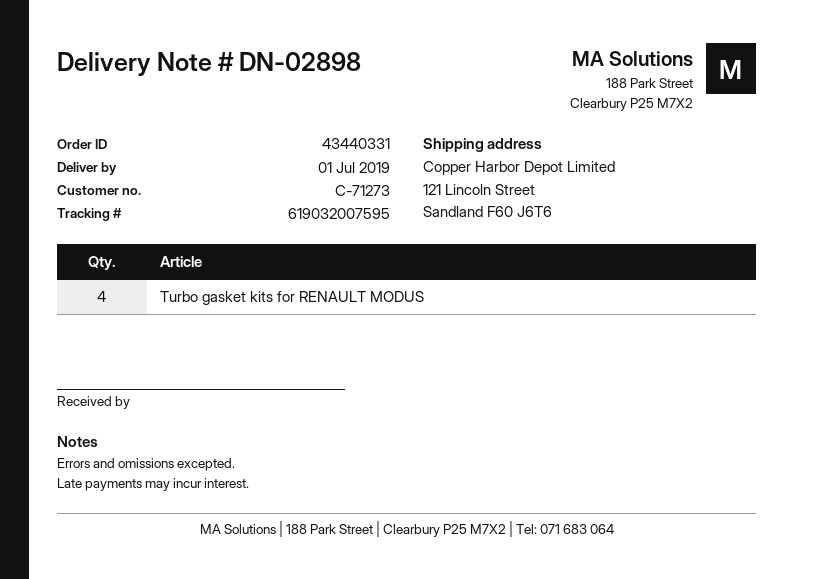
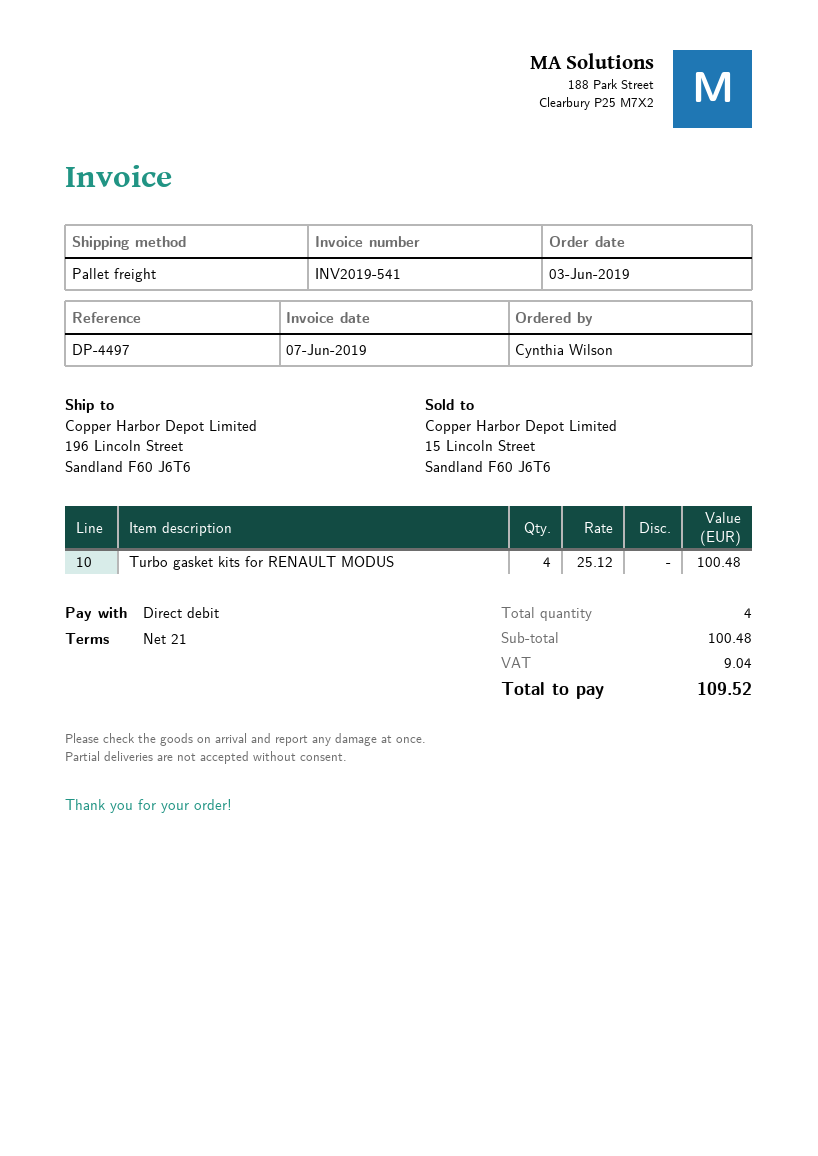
ship to: 121 Lincoln Street, Sandland F60 J6T6 -> 196 Lincoln Street, Sandland F60 J6T6

